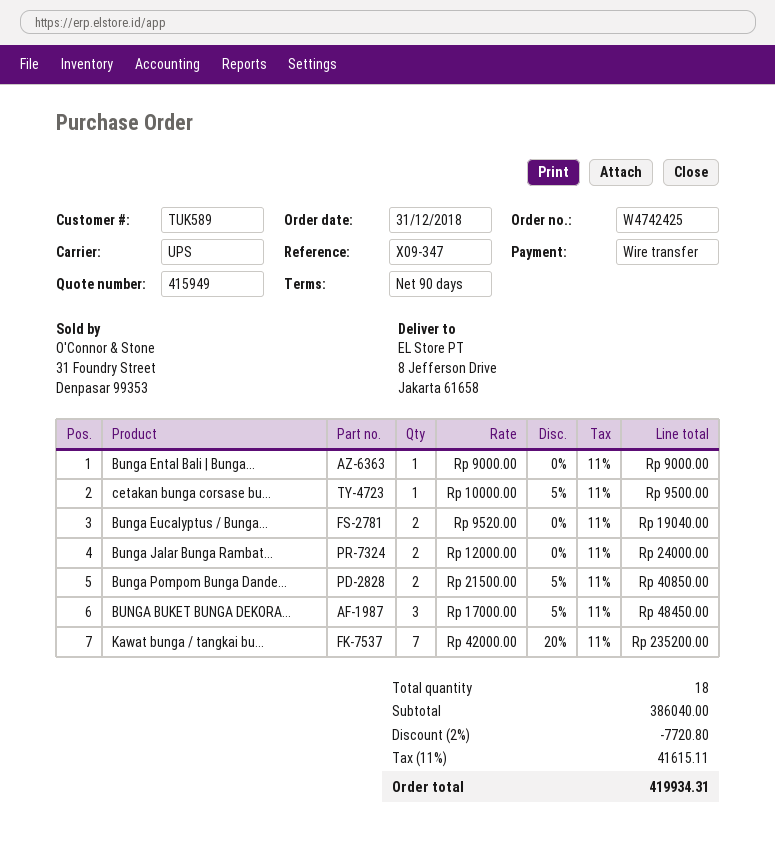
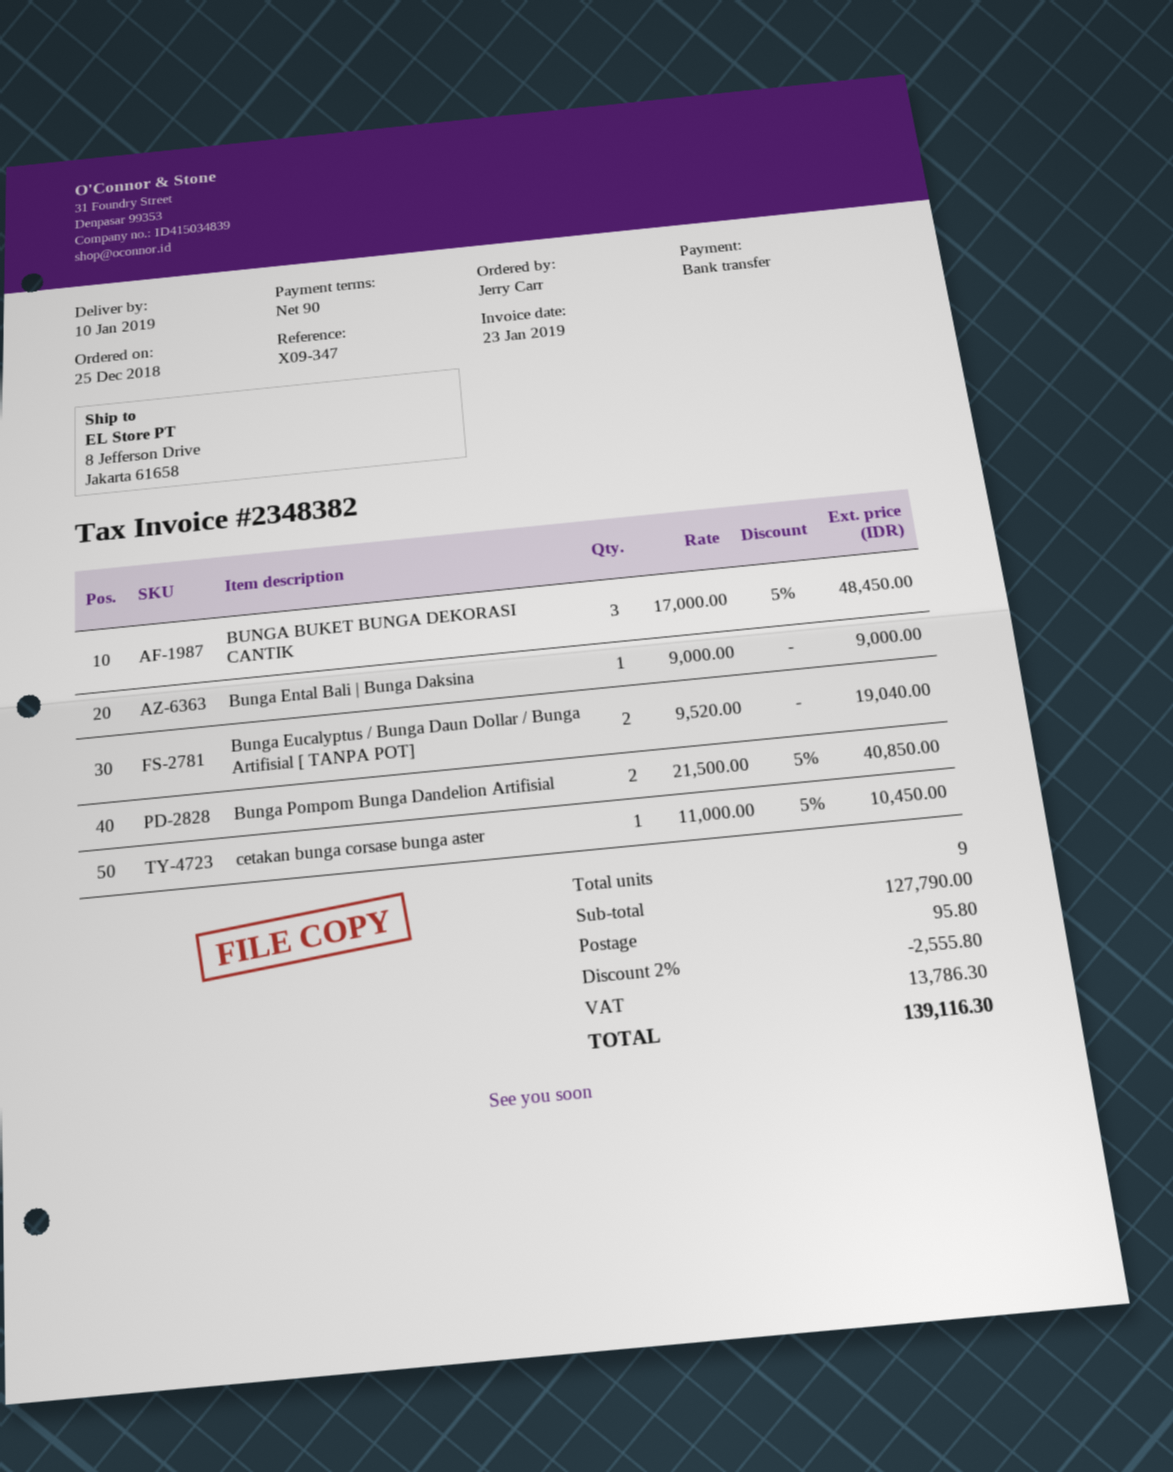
order date: 2018-12-31 -> 2018-12-25
cetakan bunga corsase bu...: 1 x 10000.00 - 5% = 9500.00 -> 1 x 11000.00 - 5% = 10450.00
Bunga Jalar Bunga Rambat...: 2 x 12000.00 = 24000.00 -> none
Kawat bunga / tangkai bu...: 7 x 42000.00 - 20% = 235200.00 -> none
total quantity: 18 -> 9
subtotal: 386040.00 -> 127790.00
discount: 2% = 7720.80 -> 2% = 2555.80
shipping: none -> 95.80
tax: 41615.11 -> 13786.30
total: 419934.31 -> 139116.30

